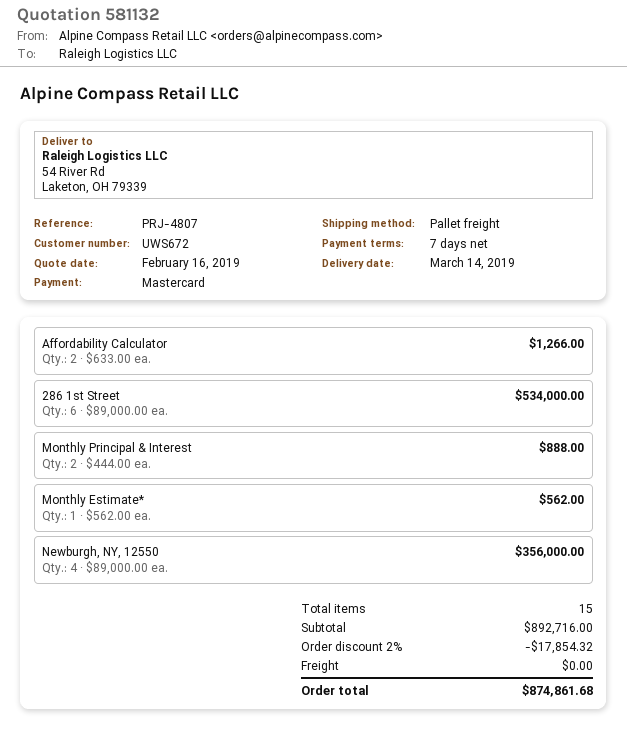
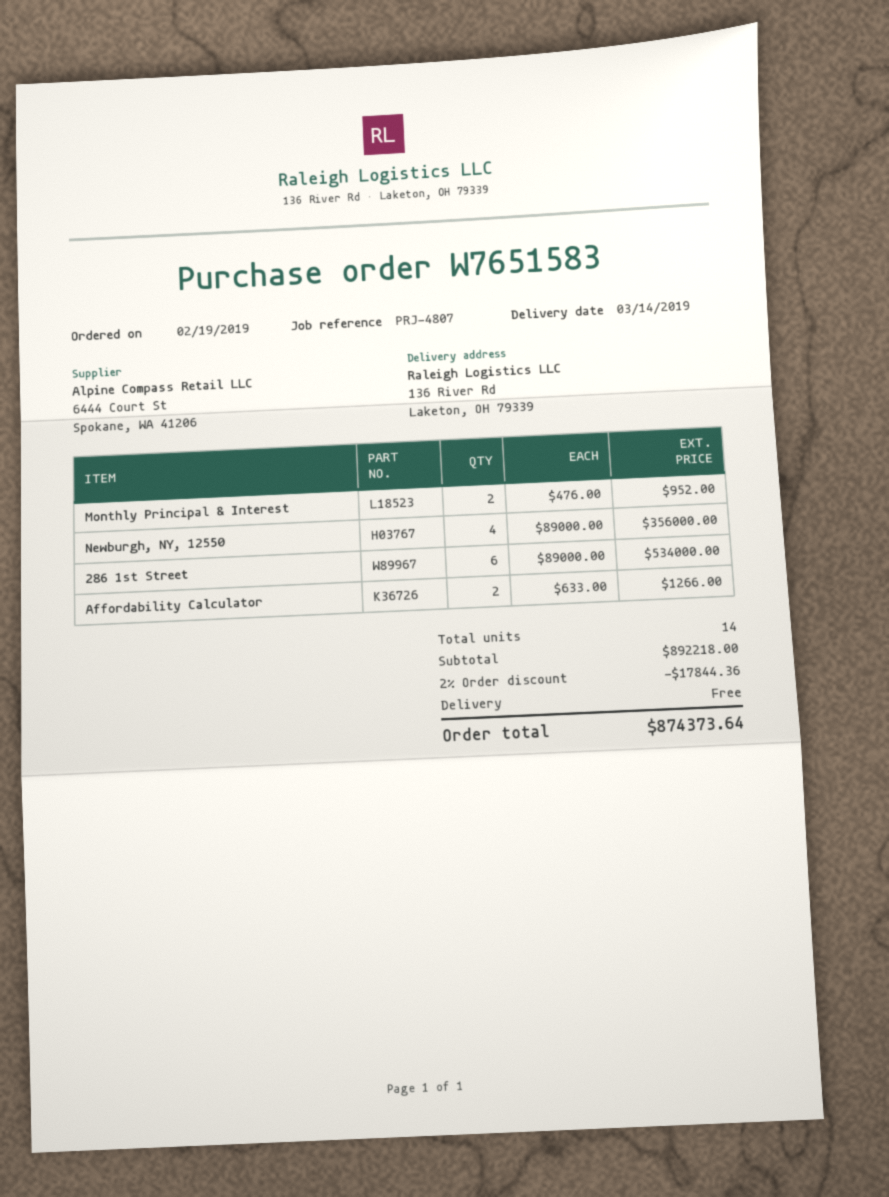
ship to: 54 River Rd, Laketon, OH 79339 -> 136 River Rd, Laketon, OH 79339
Monthly Principal & Interest: 2 x 444.00 = 888.00 -> 2 x 476.00 = 952.00
Monthly Estimate*: 1 x 562.00 = 562.00 -> none
total quantity: 15 -> 14
subtotal: 892716.00 -> 892218.00
discount: 2% = 17854.32 -> 2% = 17844.36
total: 874861.68 -> 874373.64

